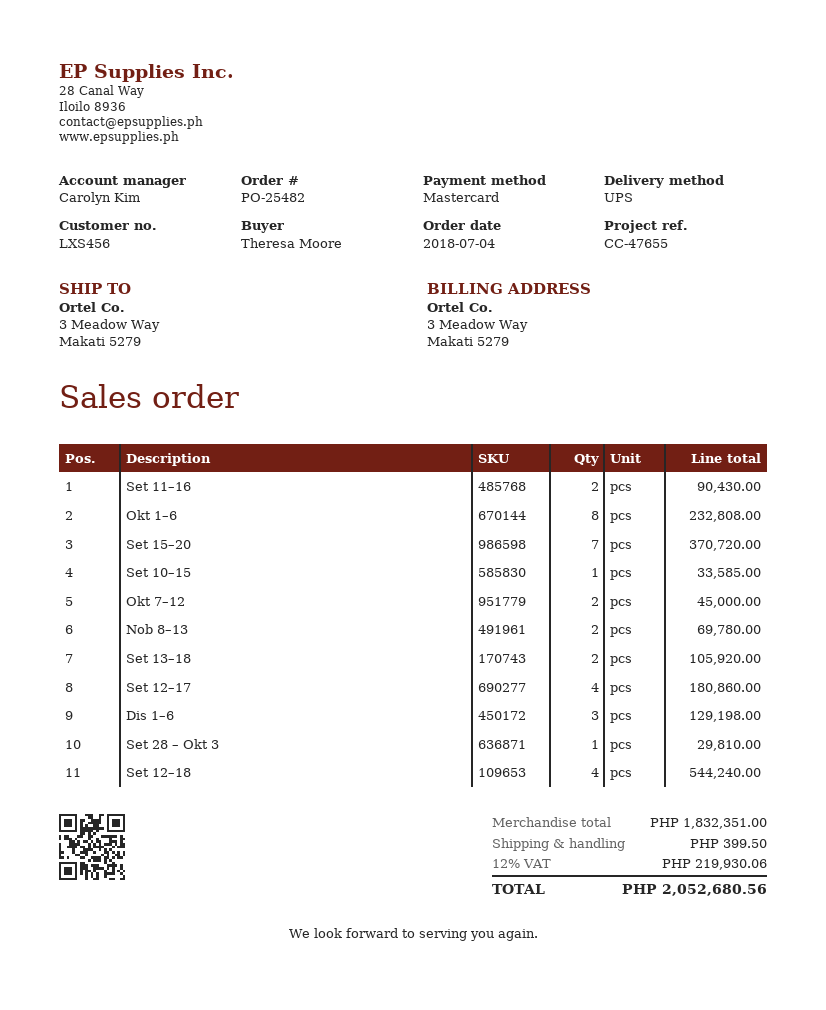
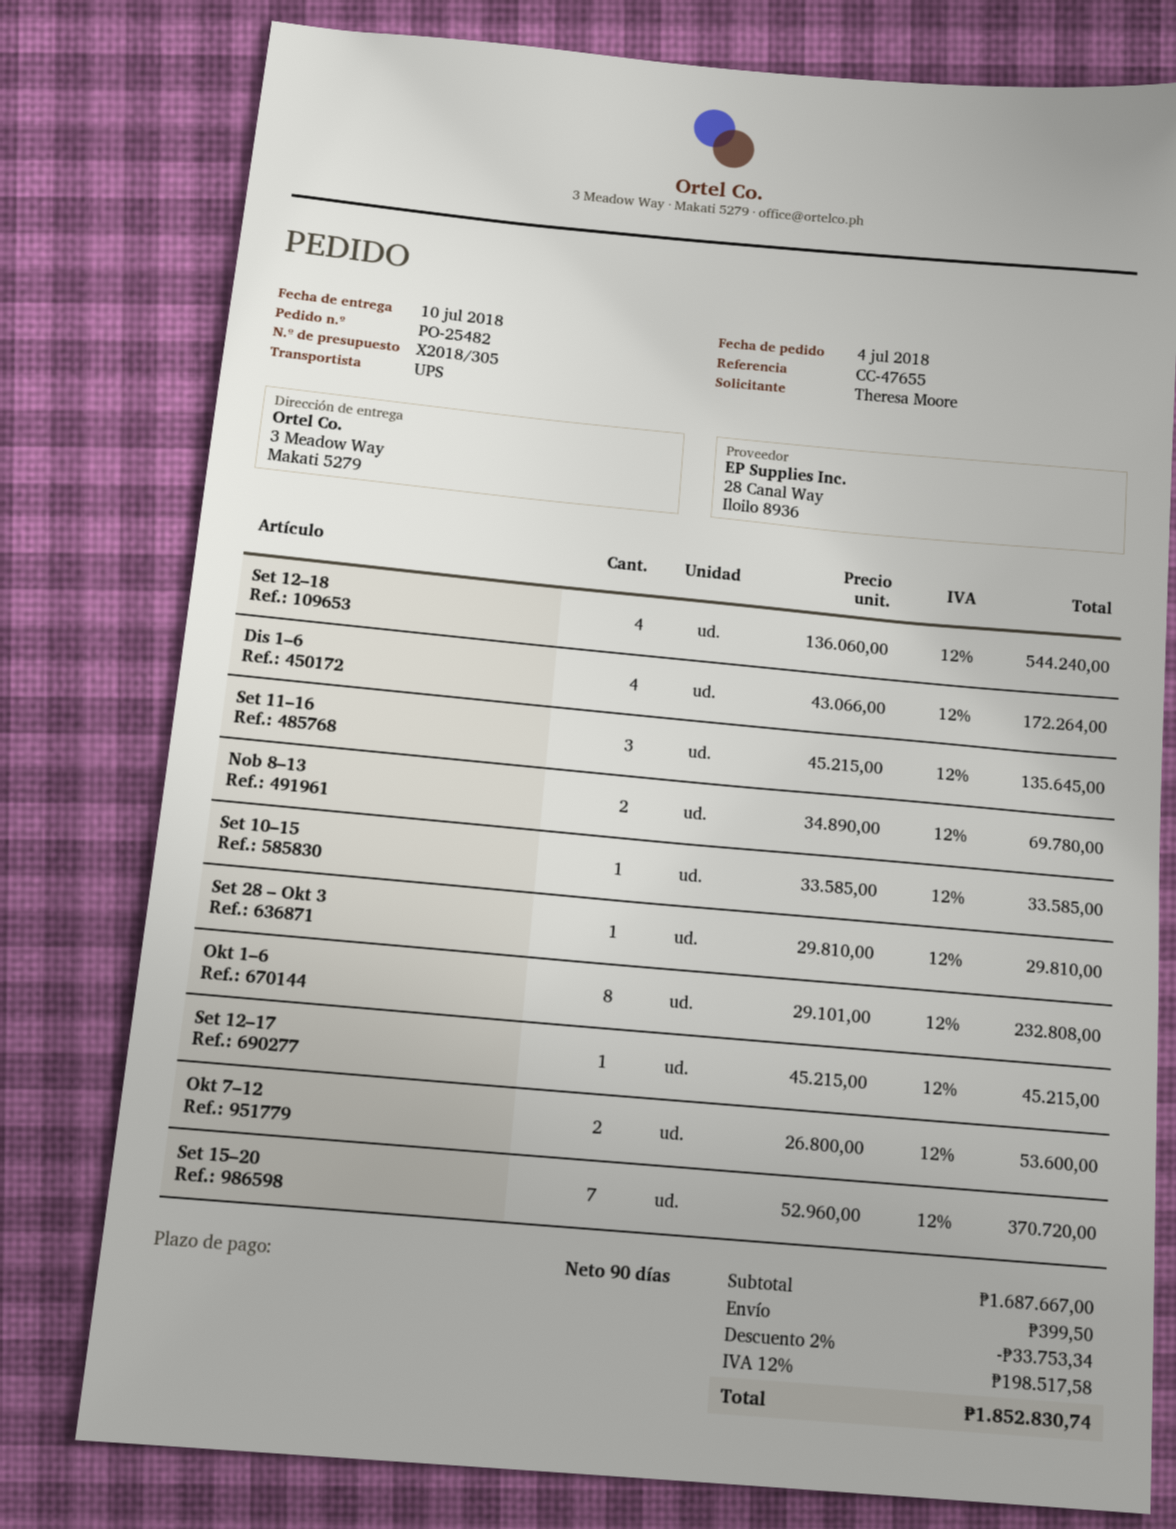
Set 11–16: 2 for 90430.00 -> 3 for 135645.00
Okt 7–12: 2 for 45000.00 -> 2 for 53600.00
Set 13–18: 2 for 105920.00 -> none
Set 12–17: 4 for 180860.00 -> 1 for 45215.00
Dis 1–6: 3 for 129198.00 -> 4 for 172264.00
subtotal: 1832351.00 -> 1687667.00
discount: none -> 2% = 33753.34
tax: 12% = 219930.06 -> 12% = 198517.58
total: 2052680.56 -> 1852830.74

